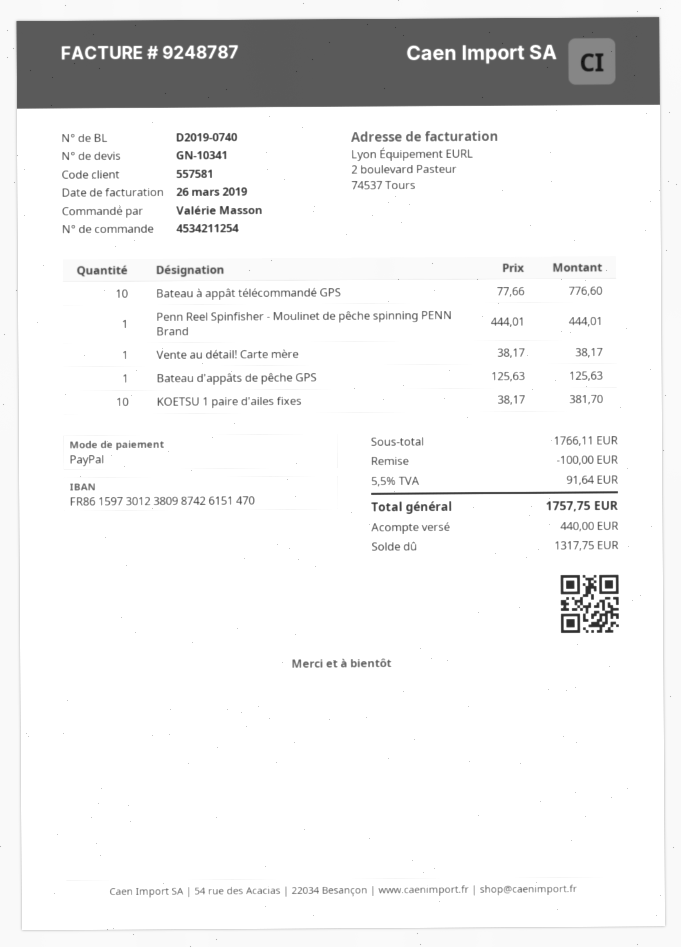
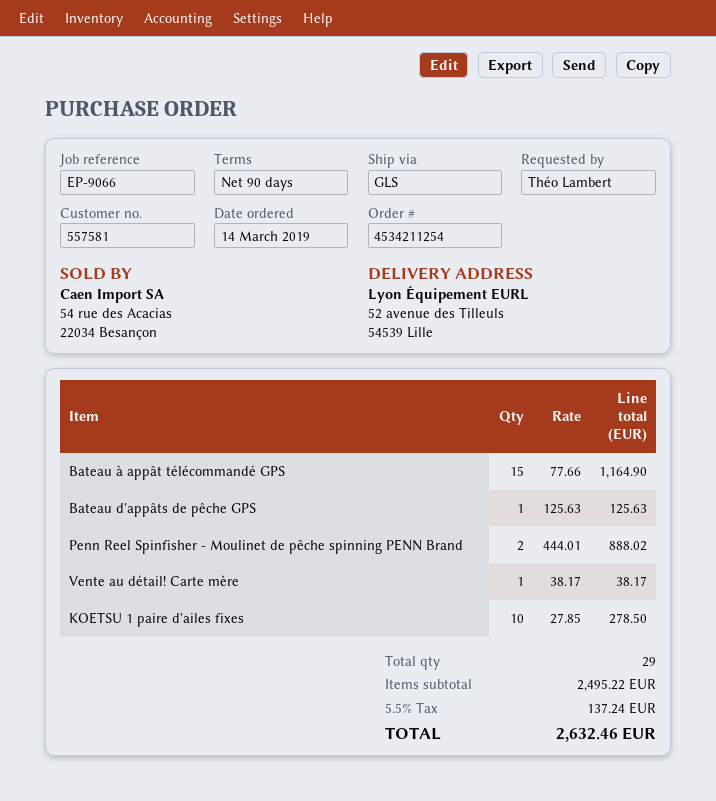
ordered by: Valérie Masson -> Théo Lambert
Bateau à appât télécommandé GPS: 10 x 77.66 = 776.60 -> 15 x 77.66 = 1164.90
Penn Reel Spinfisher - Moulinet de pêche spinning PENN Brand: 1 x 444.01 = 444.01 -> 2 x 444.01 = 888.02
KOETSU 1 paire d'ailes fixes: 10 x 38.17 = 381.70 -> 10 x 27.85 = 278.50
subtotal: 1766.11 -> 2495.22
discount: 100.00 -> none
tax: 5.5% = 91.64 -> 5.5% = 137.24
total: 1757.75 -> 2632.46

